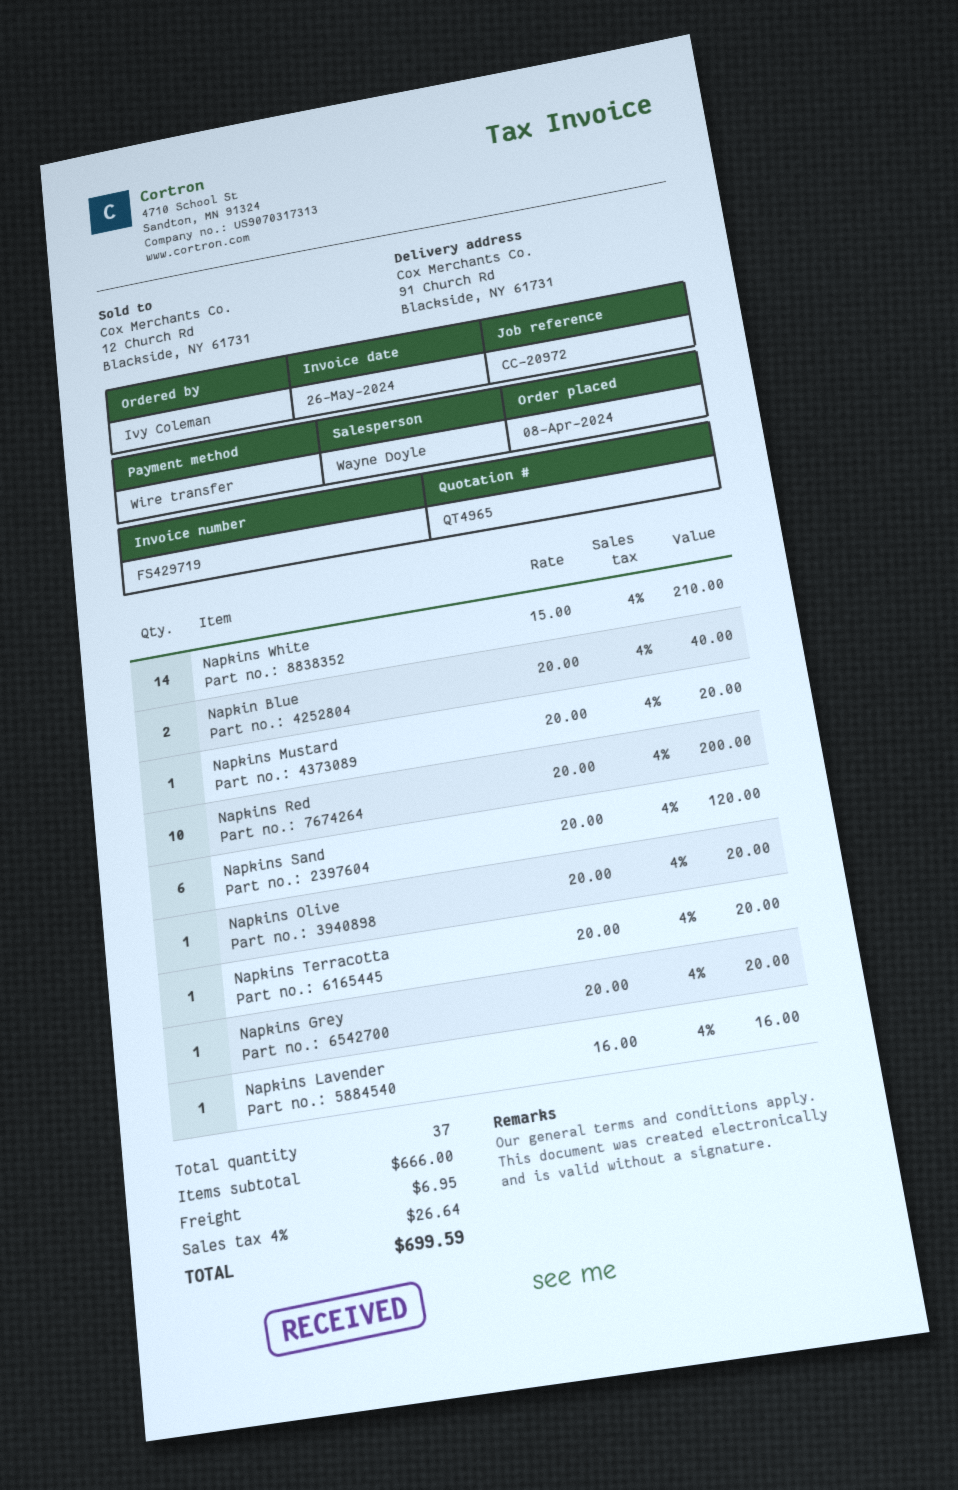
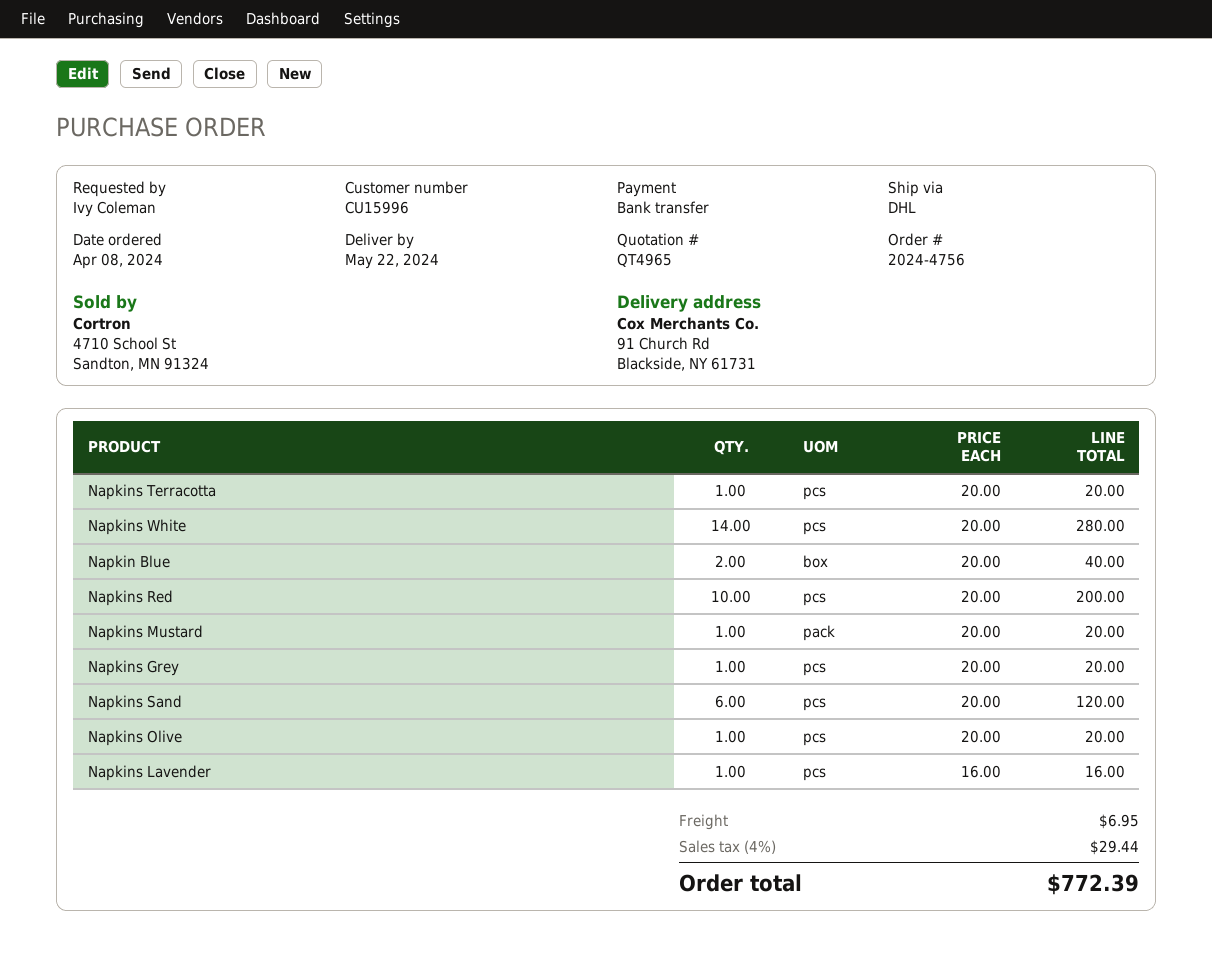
Napkins White: 14 x 15.00 = 210.00 -> 14 x 20.00 = 280.00
tax: 4% = 26.64 -> 4% = 29.44
total: 699.59 -> 772.39

